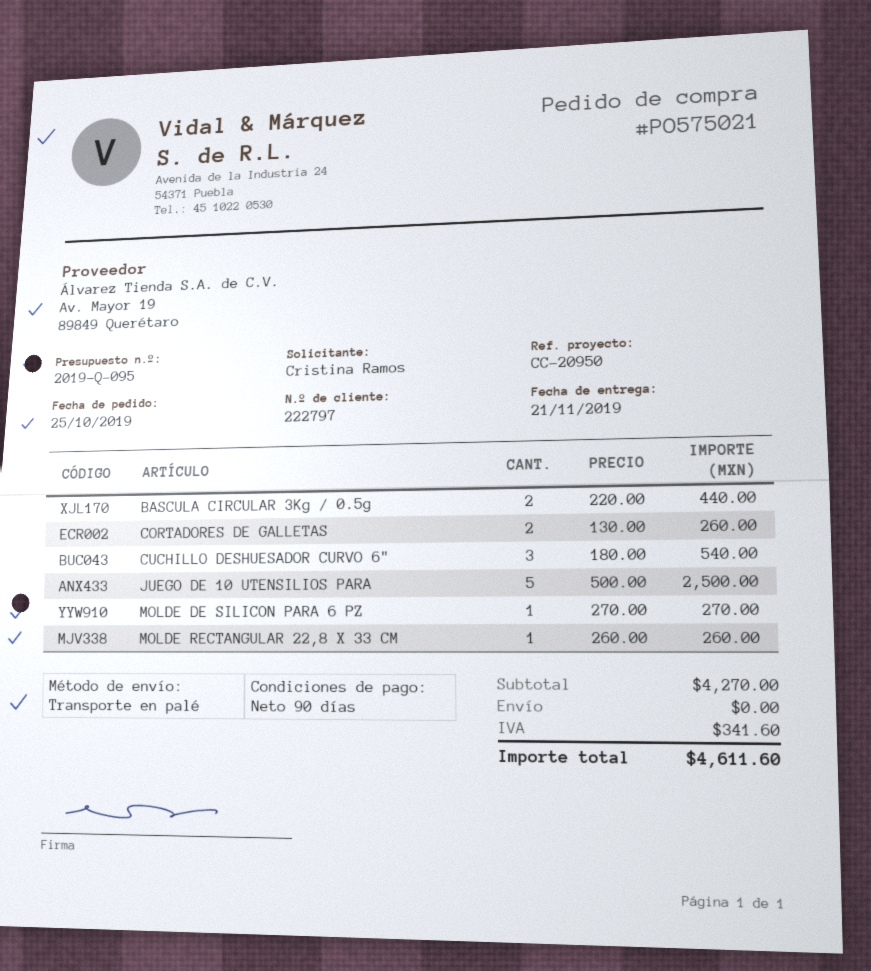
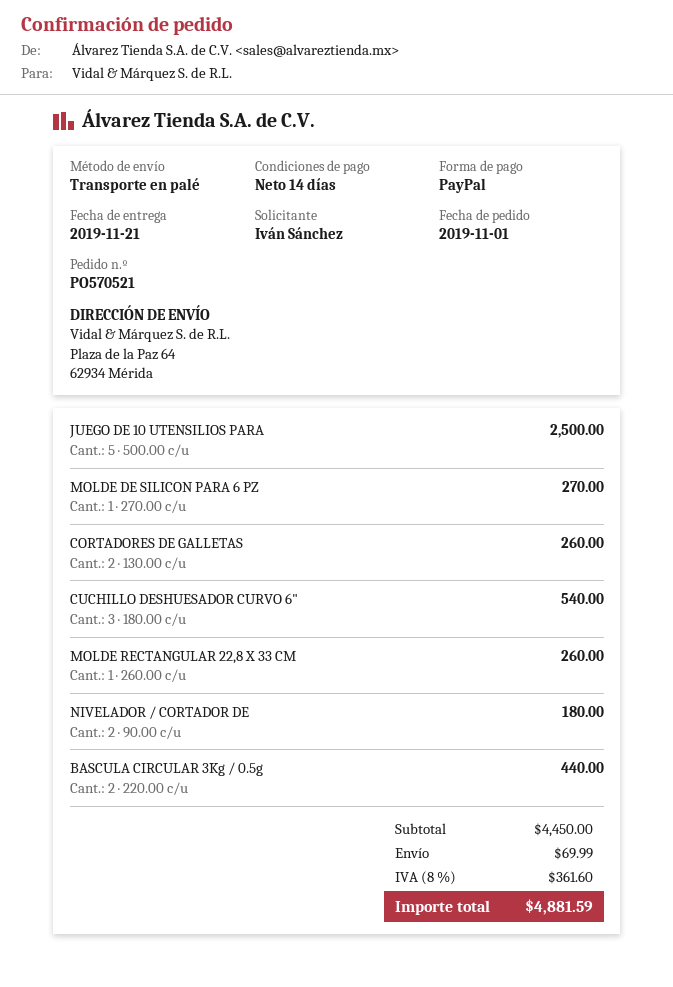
order number: PO575021 -> PO570521
order date: 2019-10-25 -> 2019-11-01
payment terms: 90 days -> 14 days
ordered by: Cristina Ramos -> Iván Sánchez
NIVELADOR / CORTADOR DE: none -> 2 x 90.00 = 180.00
subtotal: 4270.00 -> 4450.00
shipping: 0.00 -> 69.99
tax: 341.60 -> 361.60
total: 4611.60 -> 4881.59

